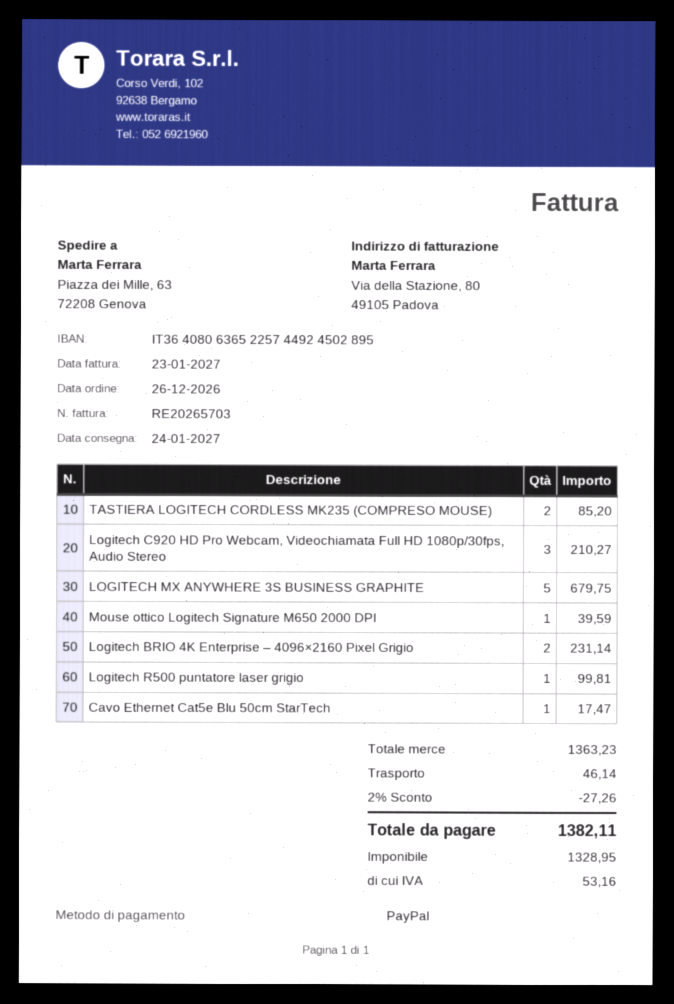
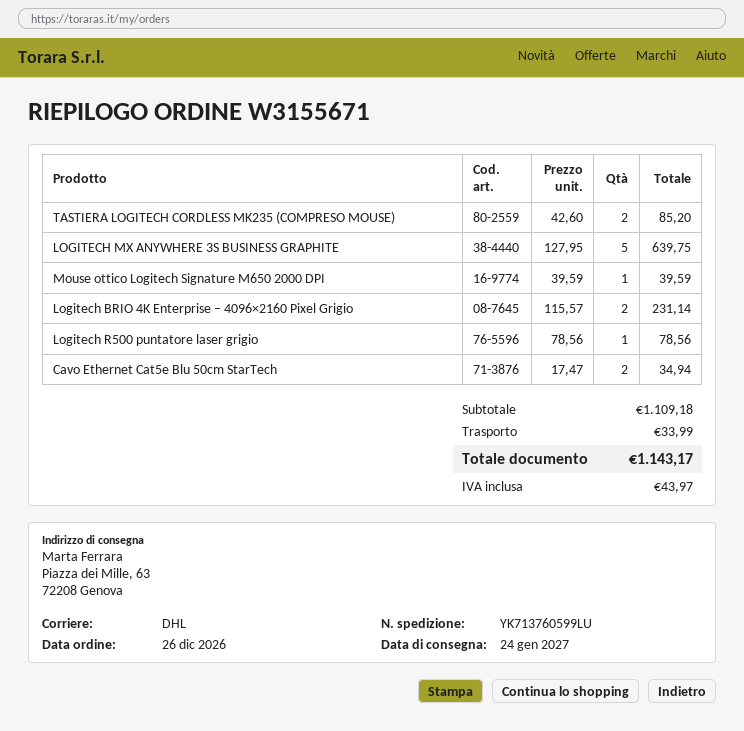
Logitech C920 HD Pro Webcam, Videochiamata Full HD 1080p/30fps, Audio Stereo: 3 for 210.27 -> none
LOGITECH MX ANYWHERE 3S BUSINESS GRAPHITE: 5 for 679.75 -> 5 for 639.75
Logitech R500 puntatore laser grigio: 1 for 99.81 -> 1 for 78.56
Cavo Ethernet Cat5e Blu 50cm StarTech: 1 for 17.47 -> 2 for 34.94
subtotal: 1363.23 -> 1109.18
discount: 2% = 27.26 -> none
shipping: 46.14 -> 33.99
tax: 53.16 -> 43.97
total: 1382.11 -> 1143.17

